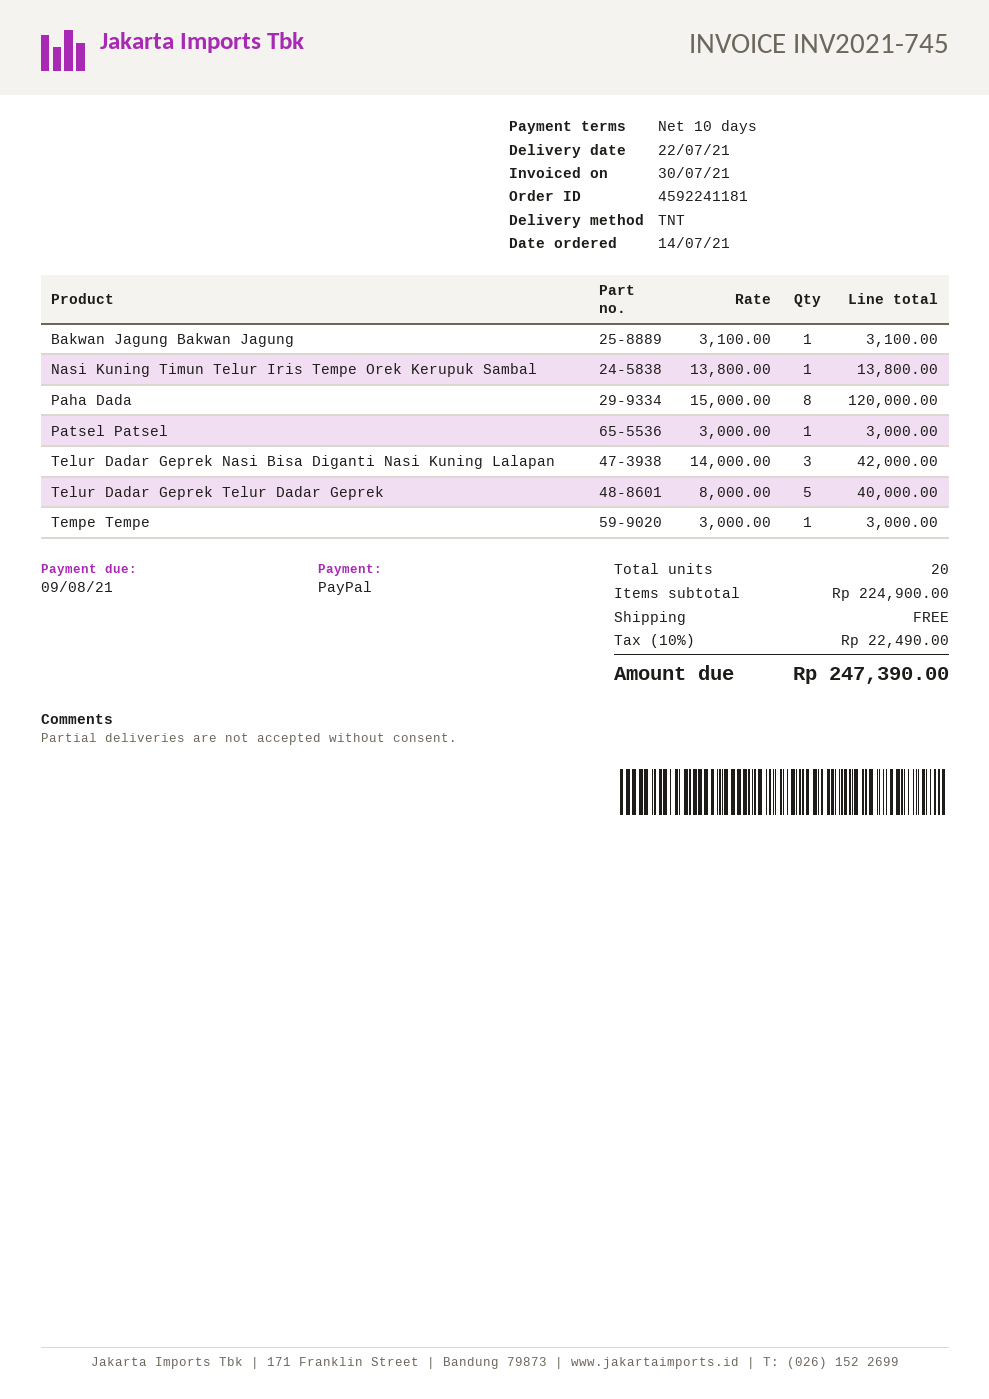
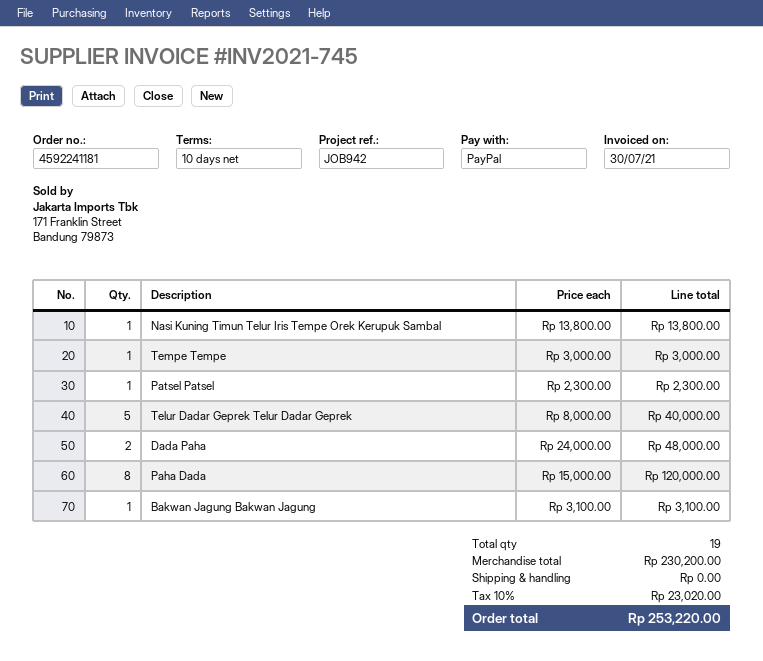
Patsel Patsel: 1 x 3000.00 = 3000.00 -> 1 x 2300.00 = 2300.00
Telur Dadar Geprek Nasi Bisa Diganti Nasi Kuning Lalapan: 3 x 14000.00 = 42000.00 -> none
Dada Paha: none -> 2 x 24000.00 = 48000.00
total quantity: 20 -> 19
subtotal: 224900.00 -> 230200.00
tax: 10% = 22490.00 -> 10% = 23020.00
total: 247390.00 -> 253220.00

